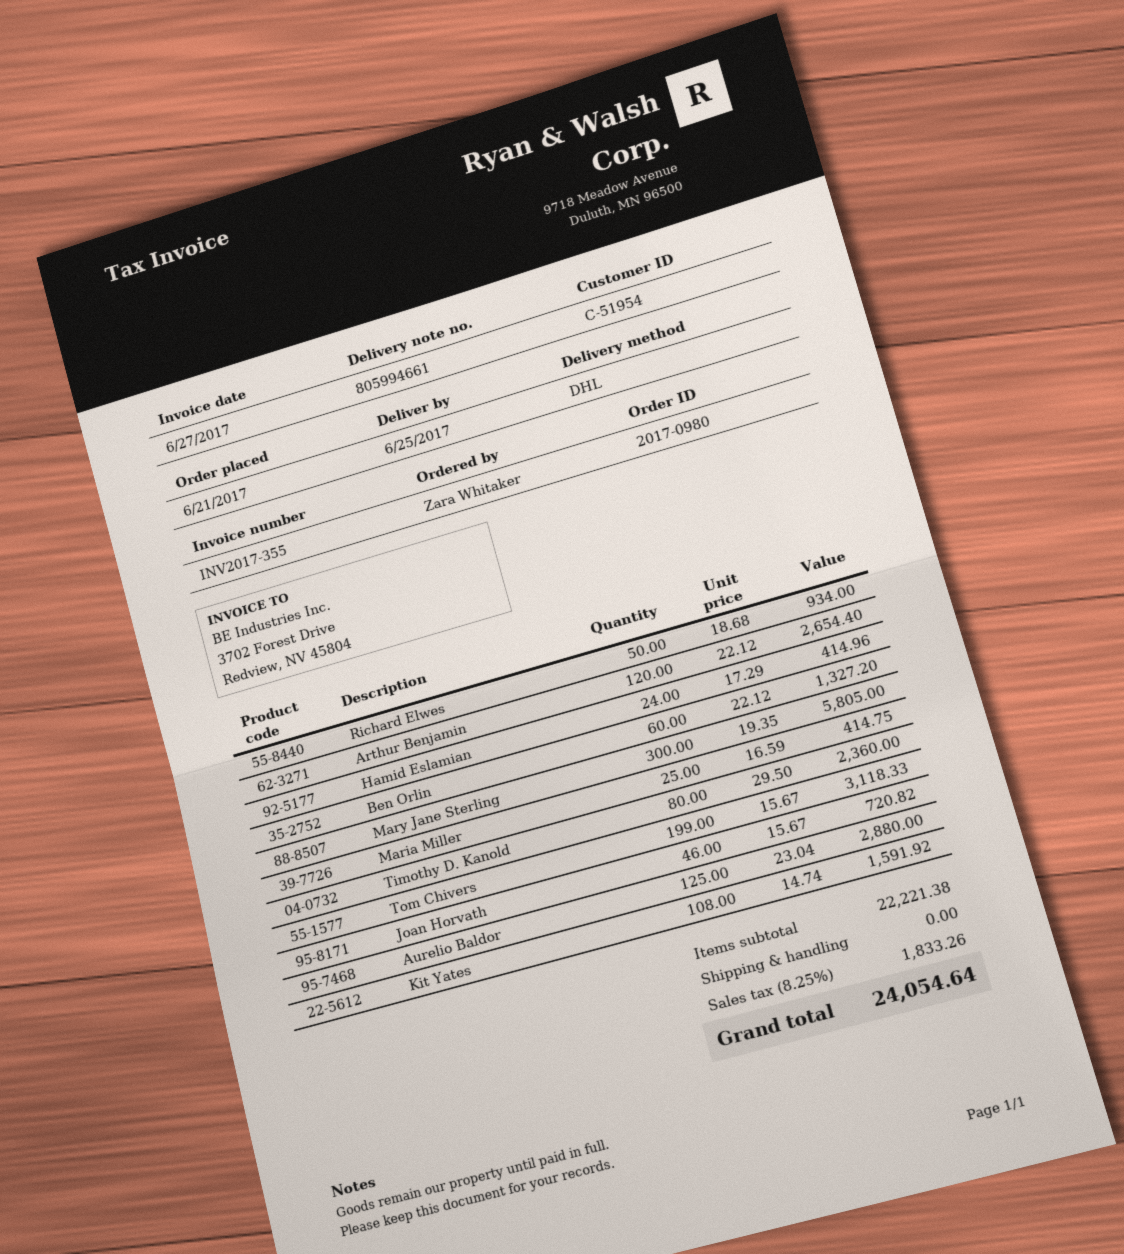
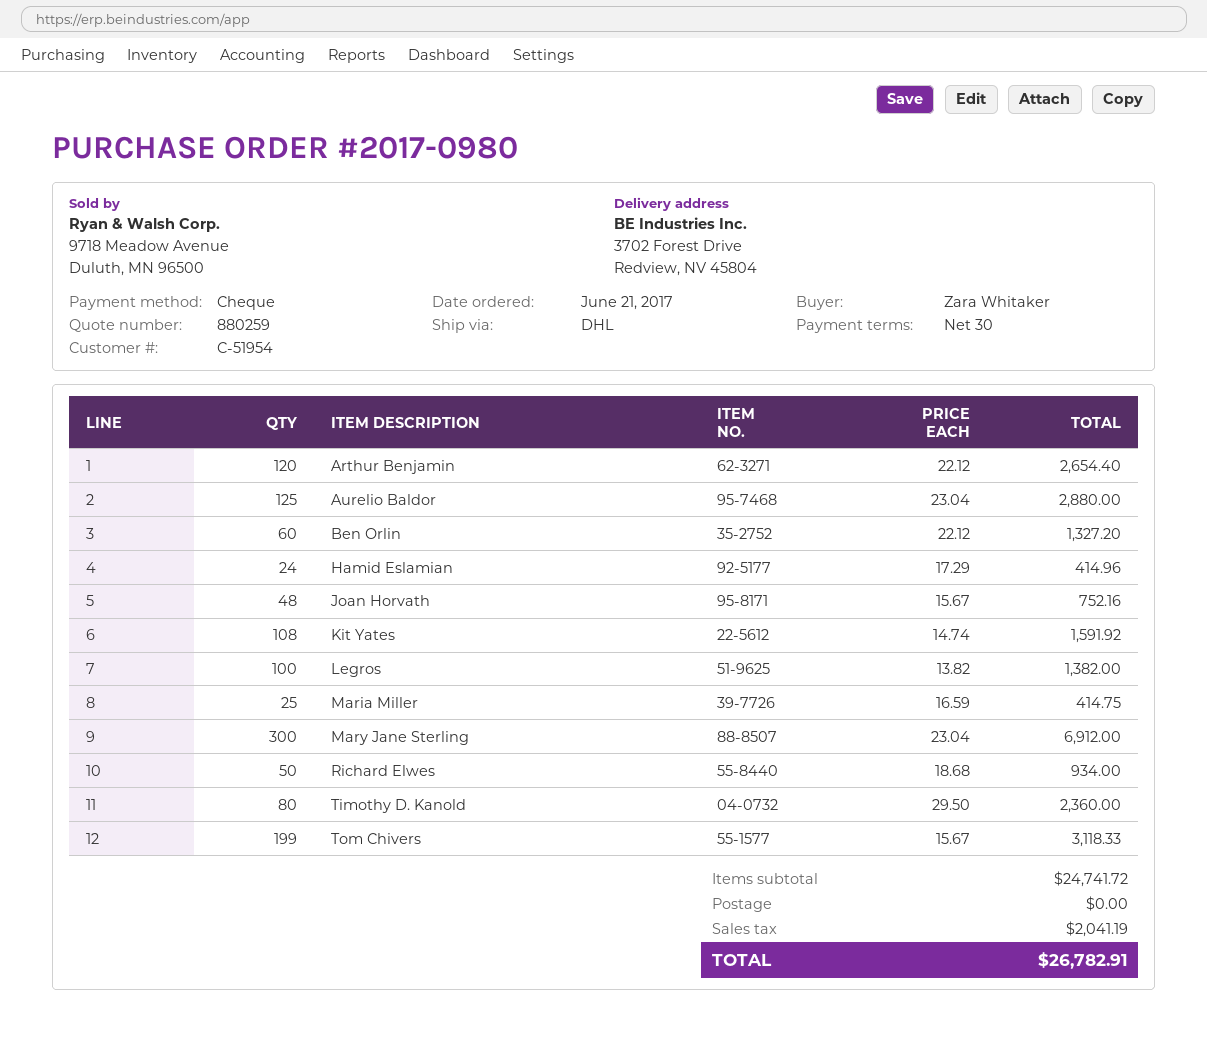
Mary Jane Sterling: 300 x 19.35 = 5805.00 -> 300 x 23.04 = 6912.00
Joan Horvath: 46 x 15.67 = 720.82 -> 48 x 15.67 = 752.16
Legros: none -> 100 x 13.82 = 1382.00
subtotal: 22221.38 -> 24741.72
tax: 1833.26 -> 2041.19
total: 24054.64 -> 26782.91

